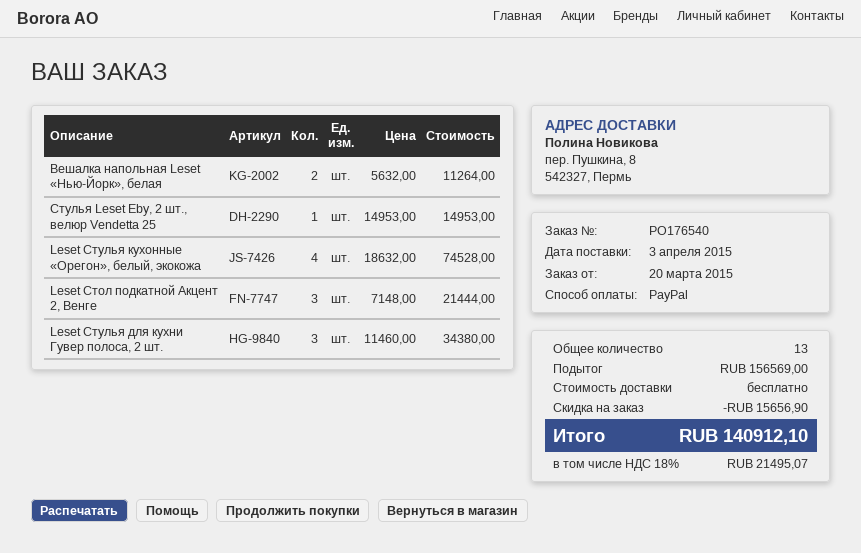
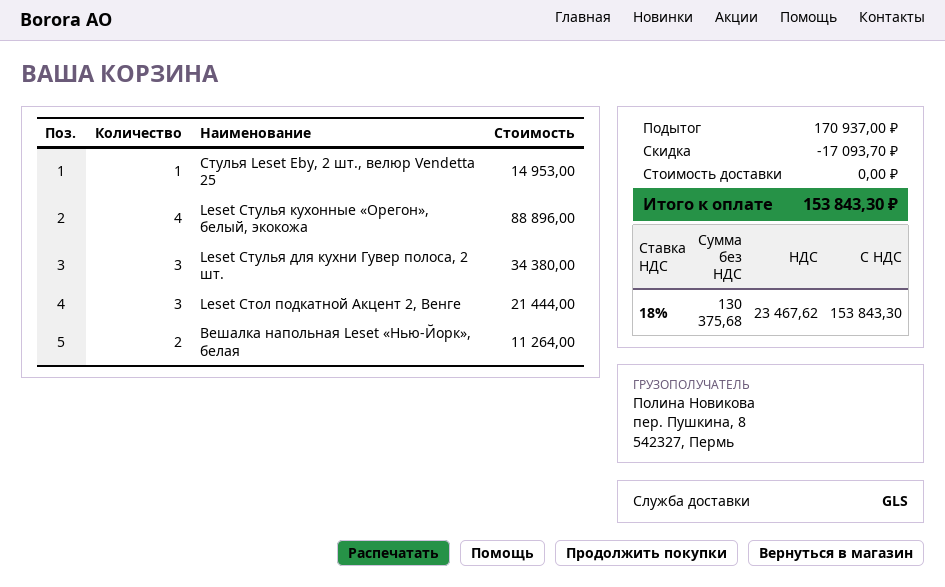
Leset Стулья кухонные «Орегон», белый, экокожа: 4 for 74528.00 -> 4 for 88896.00
subtotal: 156569.00 -> 170937.00
discount: 15656.90 -> 17093.70
tax: 18% = 21495.07 -> 18% = 23467.62
total: 140912.10 -> 153843.30

